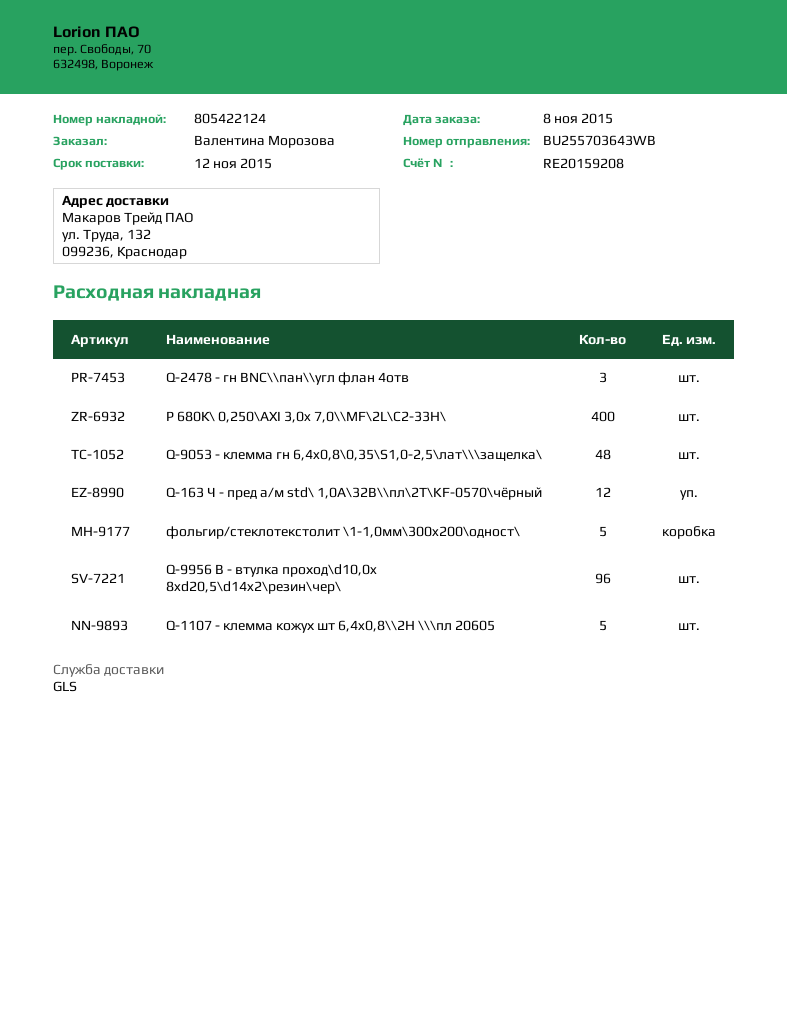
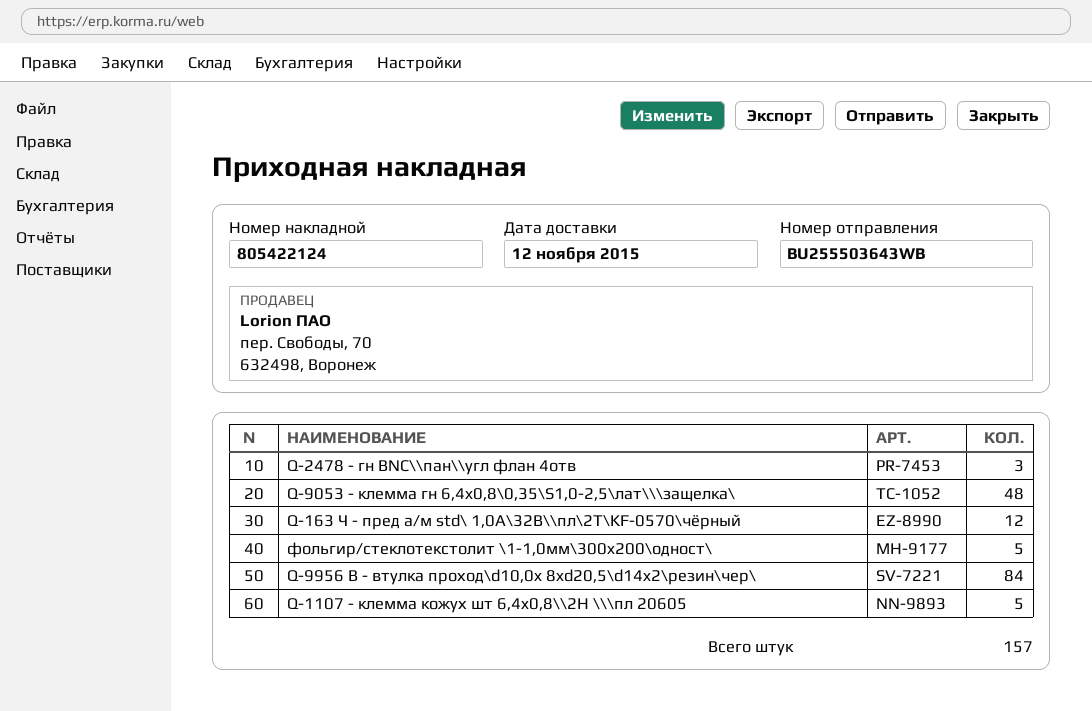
tracking number: BU255703643WB -> BU255503643WB
Р 680К\ 0,250\AXI 3,0x 7,0\\MF\2L\С2-33Н\: 400 -> none
Q-9956 B - втулка проход\d10,0x 8xd20,5\d14x2\резин\чер\: 96 -> 84

